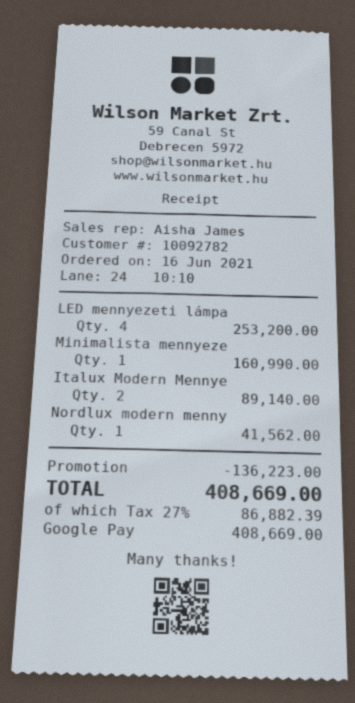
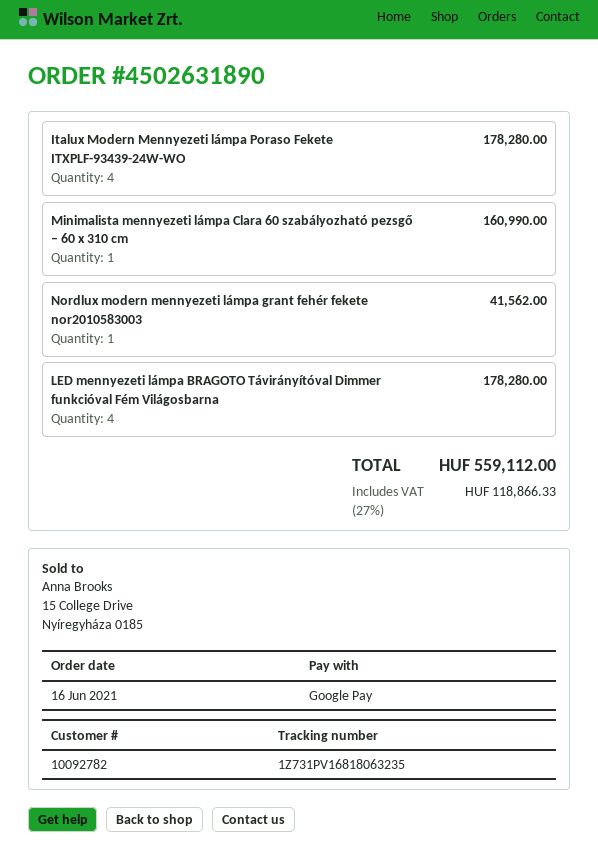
LED mennyezeti lámpa: 4 for 253200.00 -> 4 for 178280.00
Italux Modern Mennye: 2 for 89140.00 -> 4 for 178280.00
discount: 136223.00 -> none
tax: 27% = 86882.39 -> 27% = 118866.33
total: 408669.00 -> 559112.00

